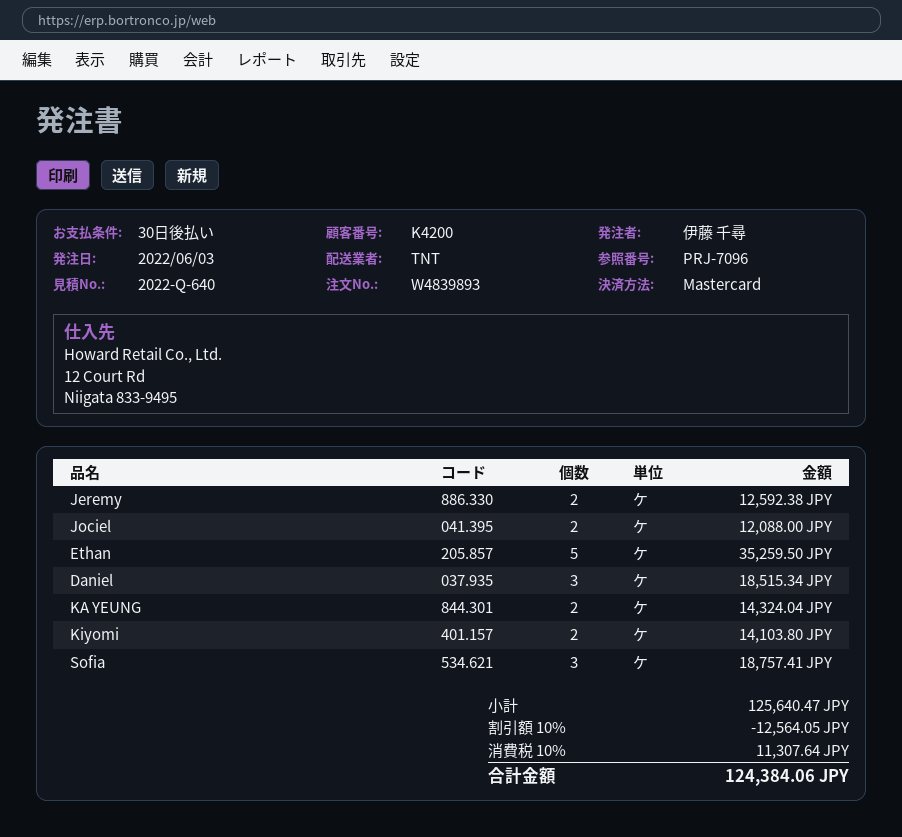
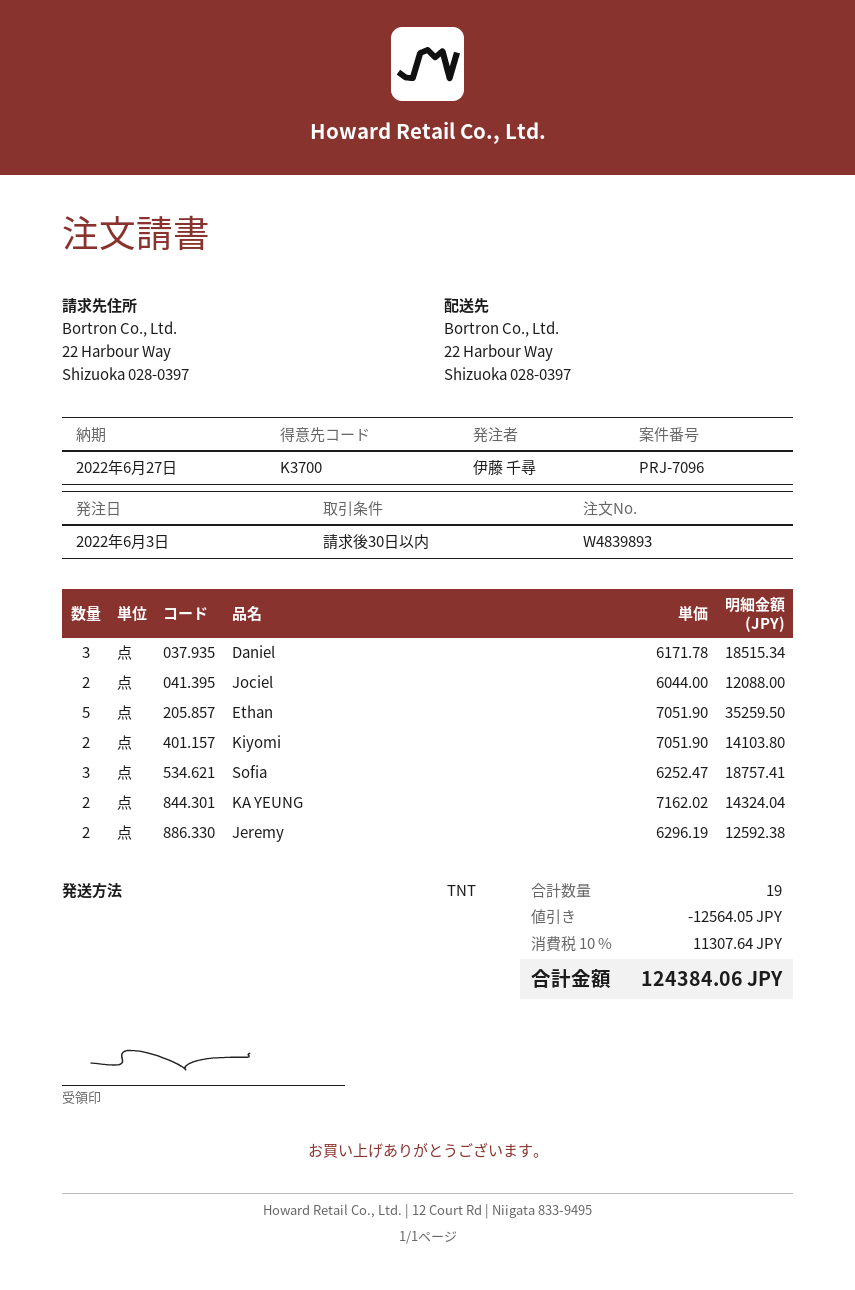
customer number: K4200 -> K3700

